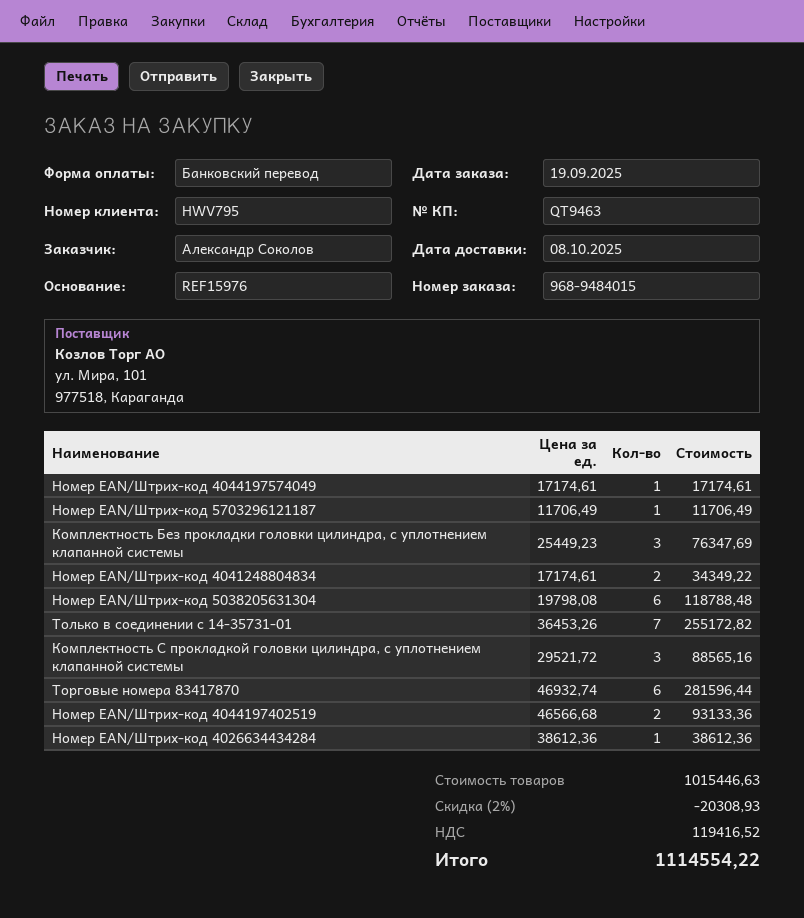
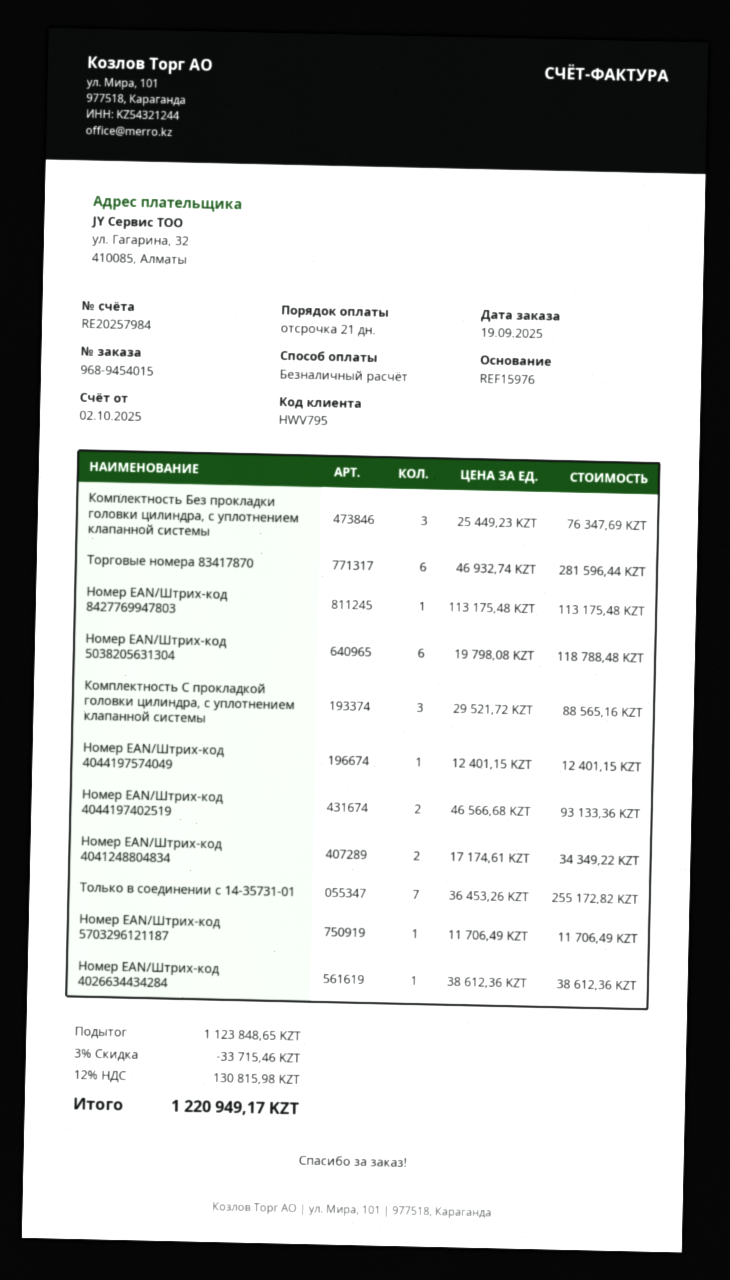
order number: 968-9484015 -> 968-9454015
Номер EAN/Штрих-код 4044197574049: 1 x 17174.61 = 17174.61 -> 1 x 12401.15 = 12401.15
Номер EAN/Штрих-код 8427769947803: none -> 1 x 113175.48 = 113175.48
subtotal: 1015446.63 -> 1123848.65
discount: 2% = 20308.93 -> 3% = 33715.46
tax: 119416.52 -> 130815.98
total: 1114554.22 -> 1220949.17

